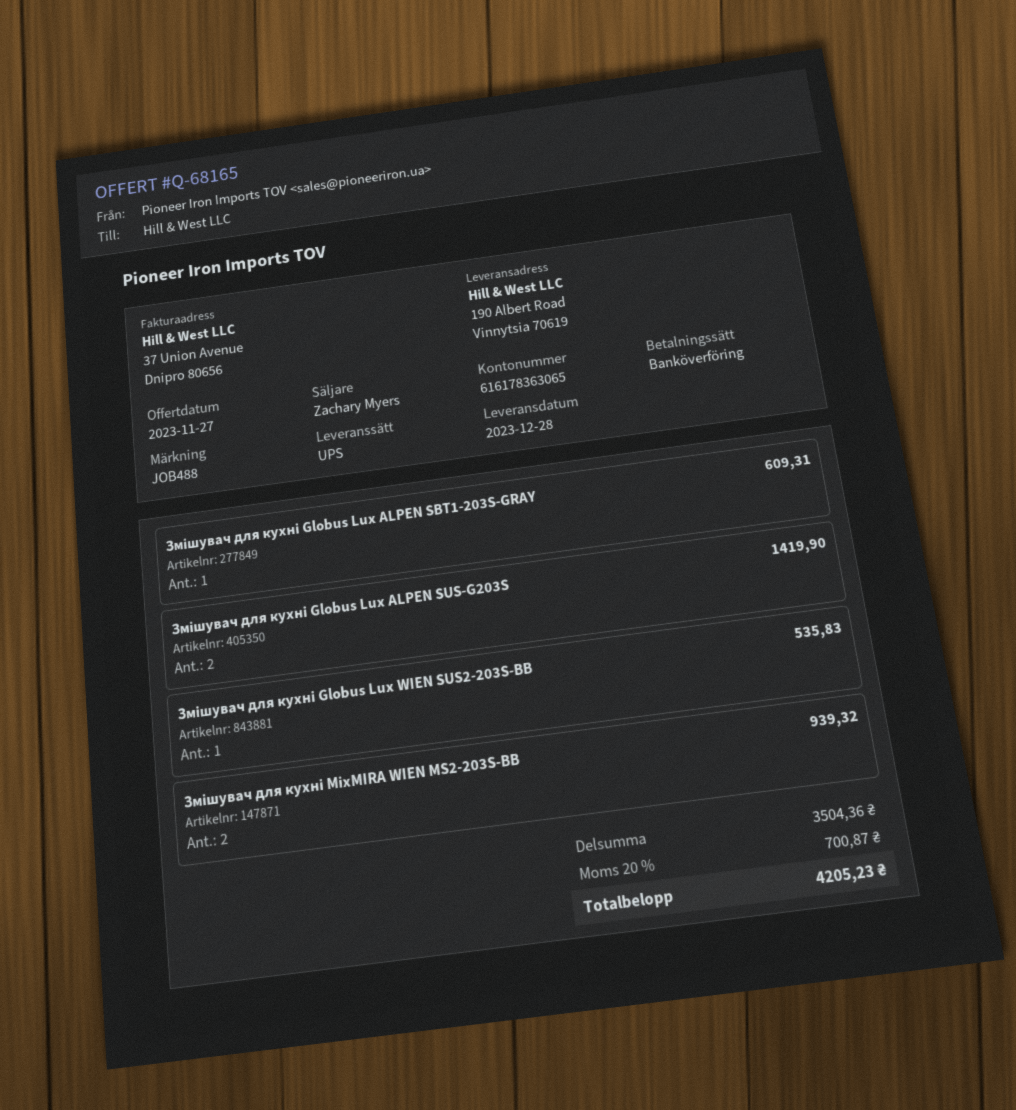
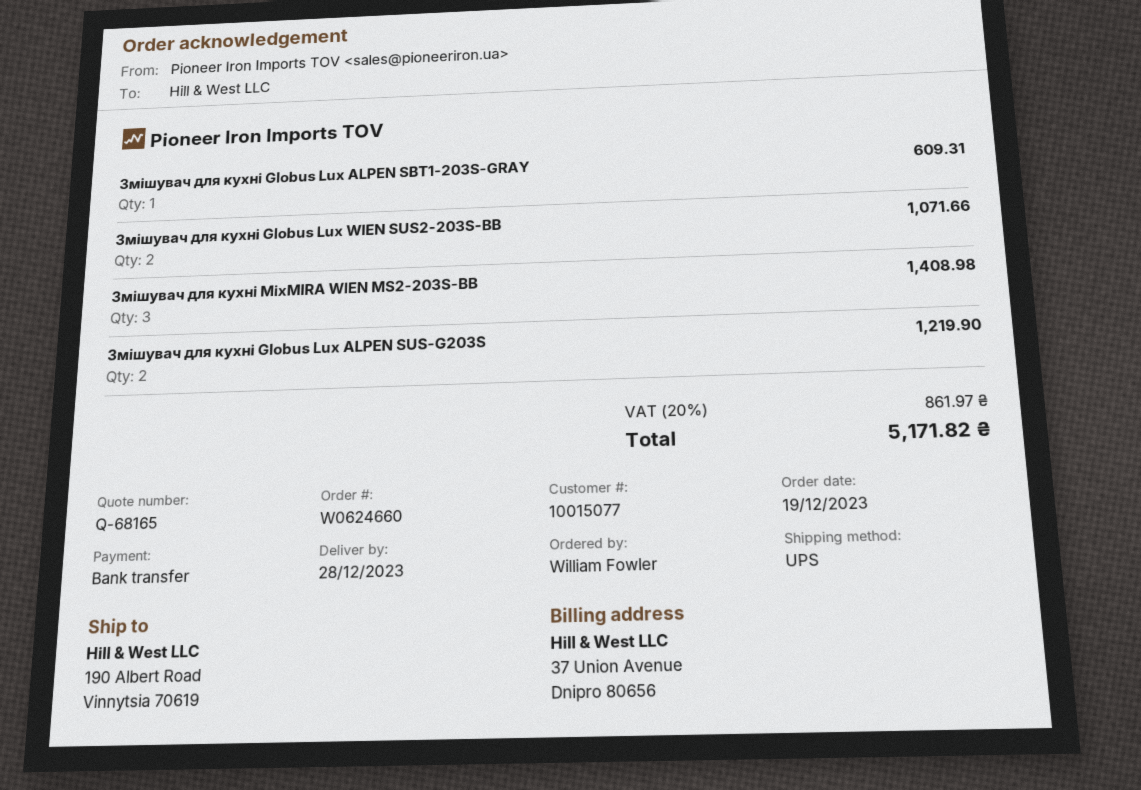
Змішувач для кухні Globus Lux ALPEN SUS-G203S: 2 for 1419.90 -> 2 for 1219.90
Змішувач для кухні Globus Lux WIEN SUS2-203S-BB: 1 for 535.83 -> 2 for 1071.66
Змішувач для кухні MixMIRA WIEN MS2-203S-BB: 2 for 939.32 -> 3 for 1408.98
tax: 20% = 700.87 -> 20% = 861.97
total: 4205.23 -> 5171.82

